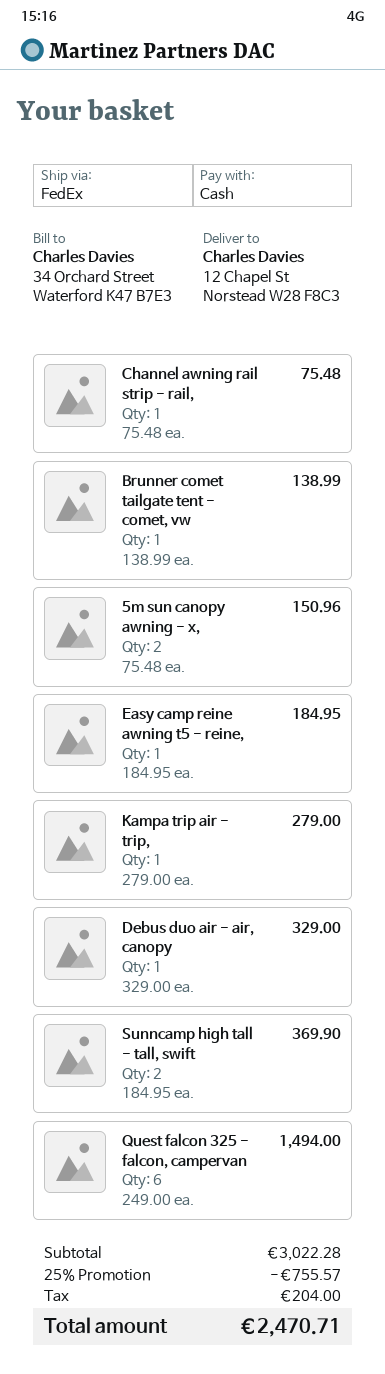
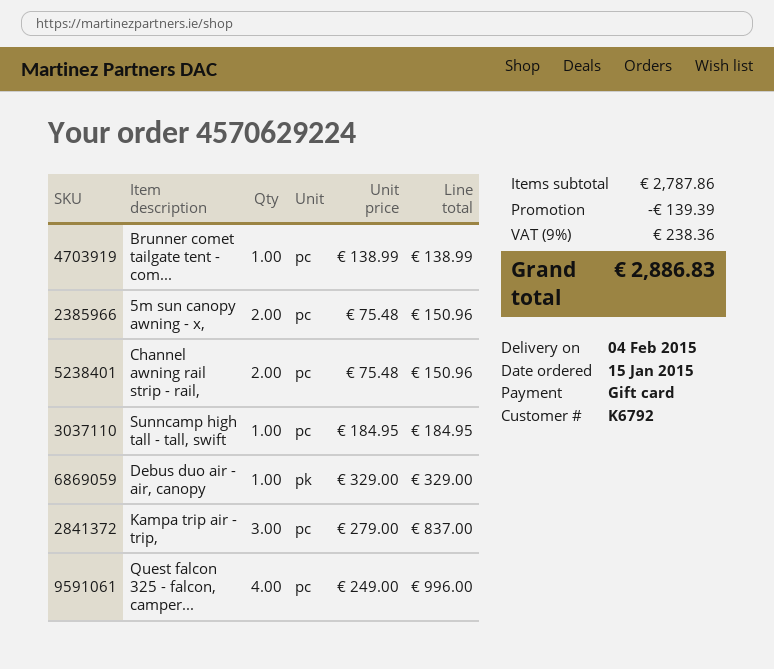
payment method: cash -> gift card
Channel awning rail strip - rail,: 1 x 75.48 = 75.48 -> 2 x 75.48 = 150.96
Easy camp reine awning t5 - reine,: 1 x 184.95 = 184.95 -> none
Kampa trip air - trip,: 1 x 279.00 = 279.00 -> 3 x 279.00 = 837.00
Sunncamp high tall - tall, swift: 2 x 184.95 = 369.90 -> 1 x 184.95 = 184.95
Quest falcon 325 - falcon, campervan: 6 x 249.00 = 1494.00 -> 4 x 249.00 = 996.00
subtotal: 3022.28 -> 2787.86
discount: 755.57 -> 139.39
tax: 204.00 -> 238.36
total: 2470.71 -> 2886.83

